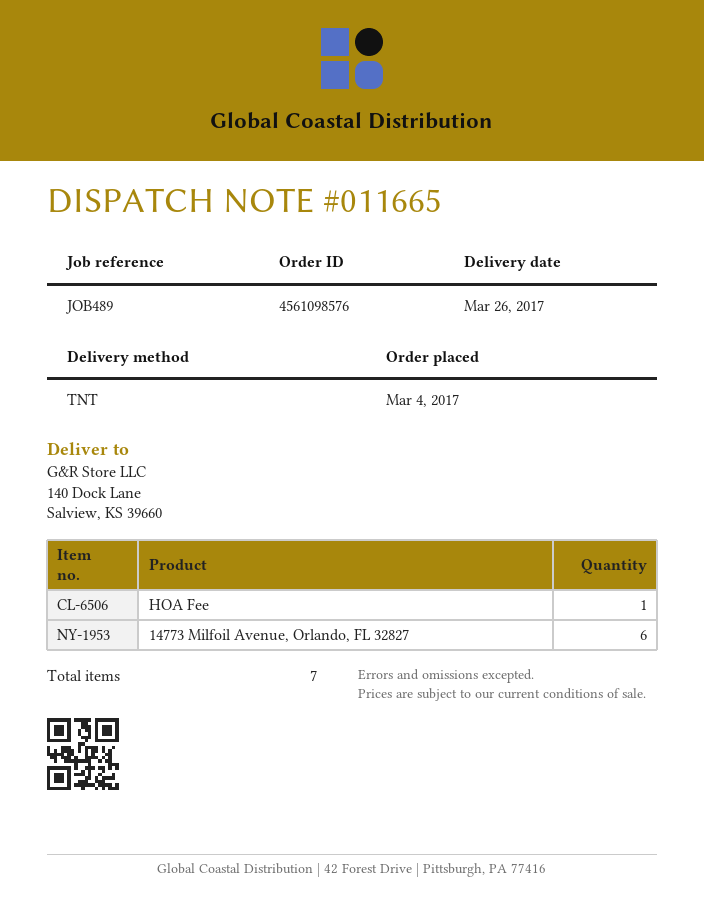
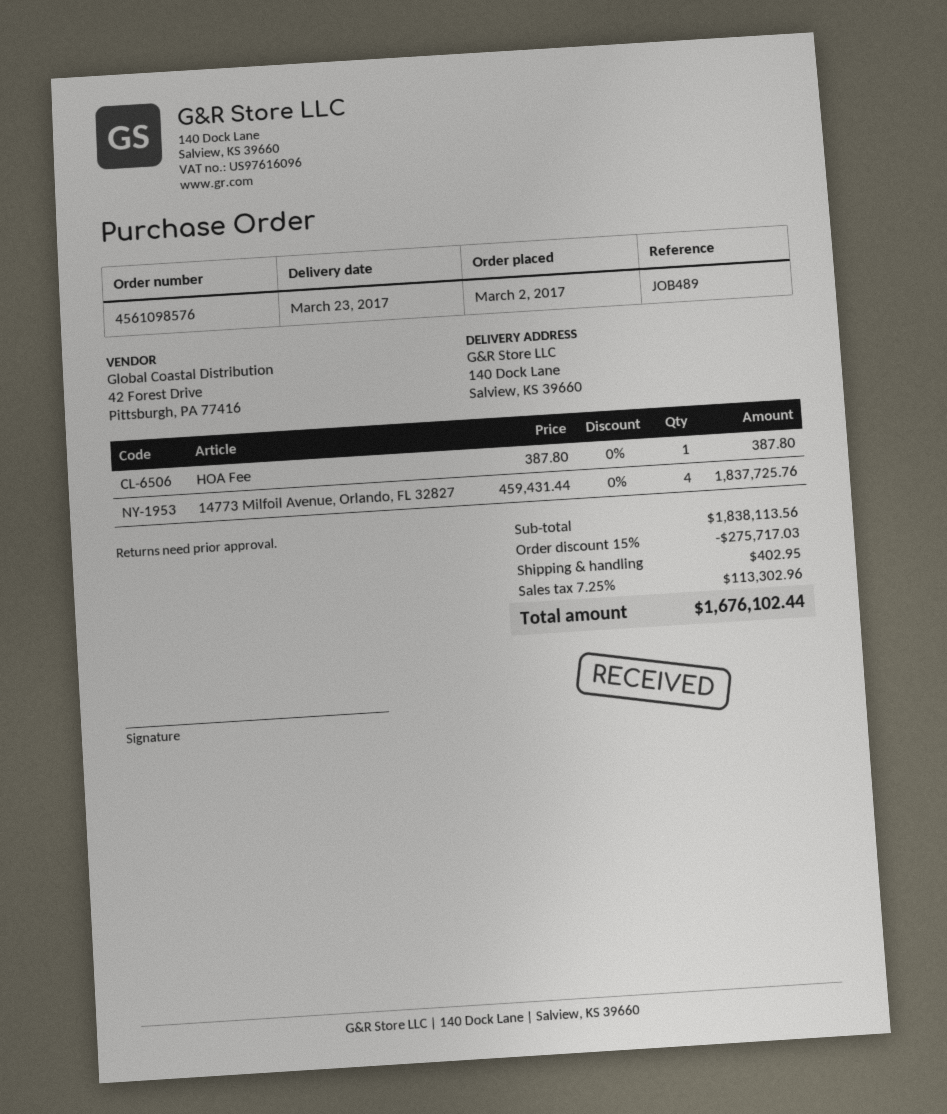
order date: 2017-03-04 -> 2017-03-02
delivery date: 2017-03-26 -> 2017-03-23
14773 Milfoil Avenue, Orlando, FL 32827: 6 -> 4

